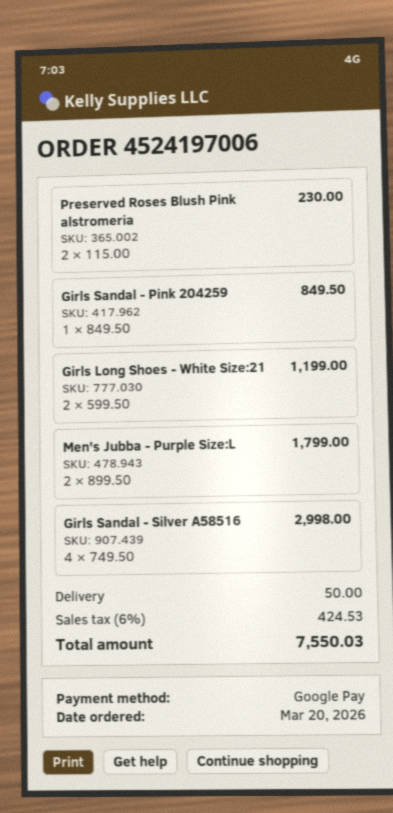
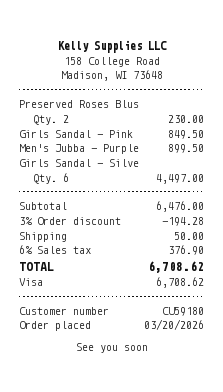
payment method: Google Pay -> Visa
Girls Long Shoes - White Size:21: 2 for 1199.00 -> none
Men's Jubba - Purple Size:L: 2 for 1799.00 -> 1 for 899.50
Girls Sandal - Silver A58516: 4 for 2998.00 -> 6 for 4497.00
discount: none -> 3% = 194.28
tax: 6% = 424.53 -> 6% = 376.90
total: 7550.03 -> 6708.62

